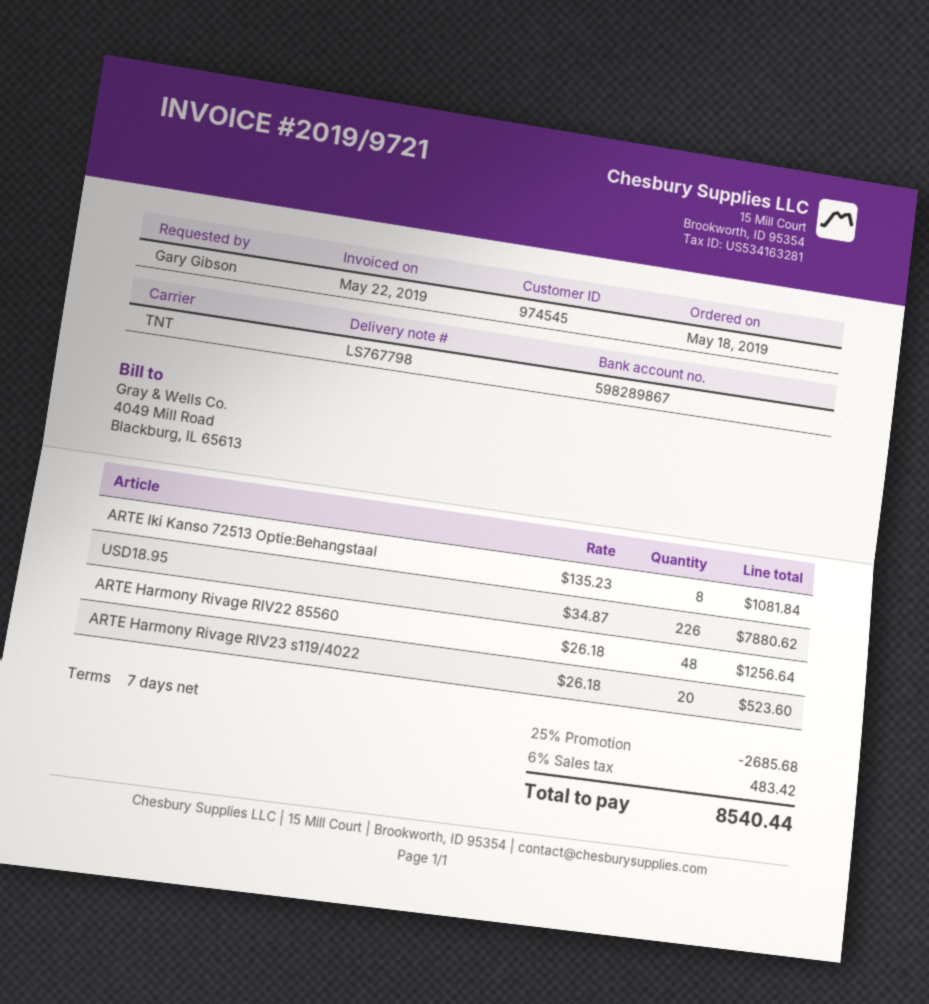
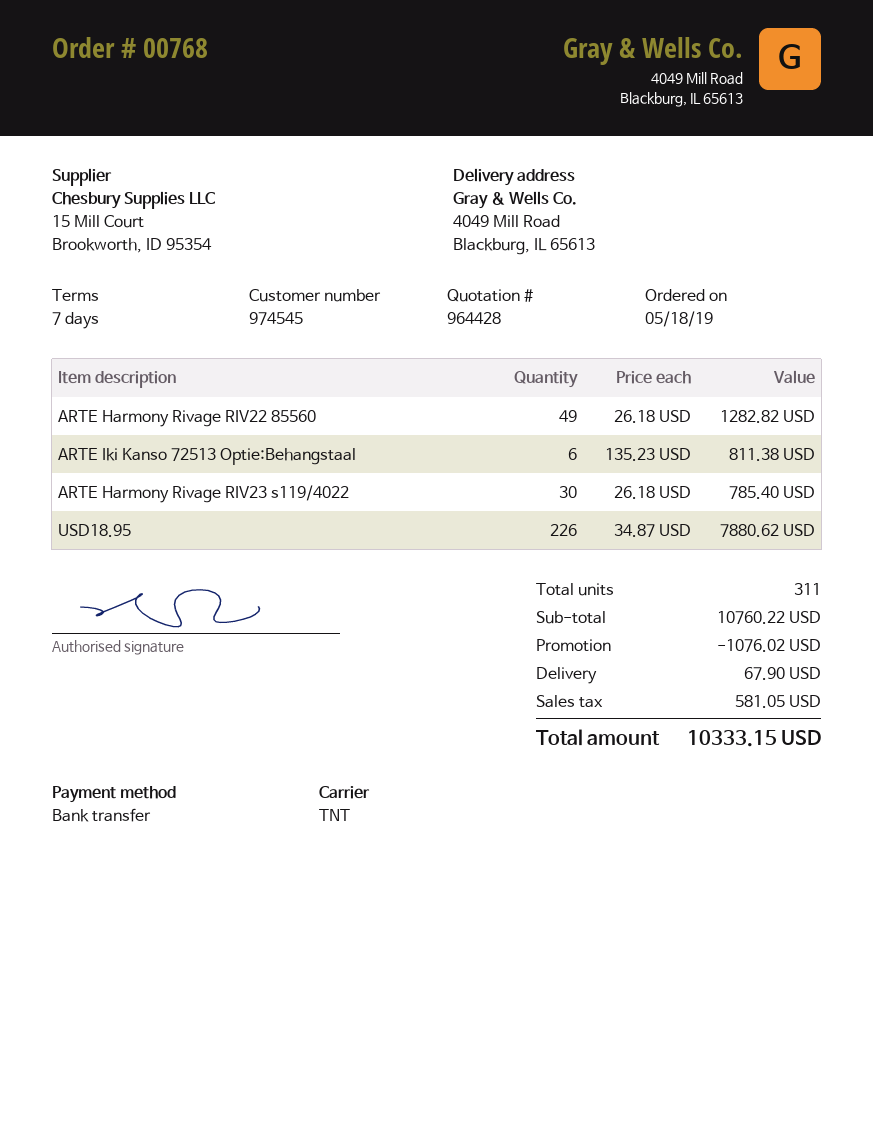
ARTE Iki Kanso 72513 Optie:Behangstaal: 8 x 135.23 = 1081.84 -> 6 x 135.23 = 811.38
ARTE Harmony Rivage RIV22 85560: 48 x 26.18 = 1256.64 -> 49 x 26.18 = 1282.82
ARTE Harmony Rivage RIV23 s119/4022: 20 x 26.18 = 523.60 -> 30 x 26.18 = 785.40
discount: 2685.68 -> 1076.02
shipping: none -> 67.90
tax: 483.42 -> 581.05
total: 8540.44 -> 10333.15

